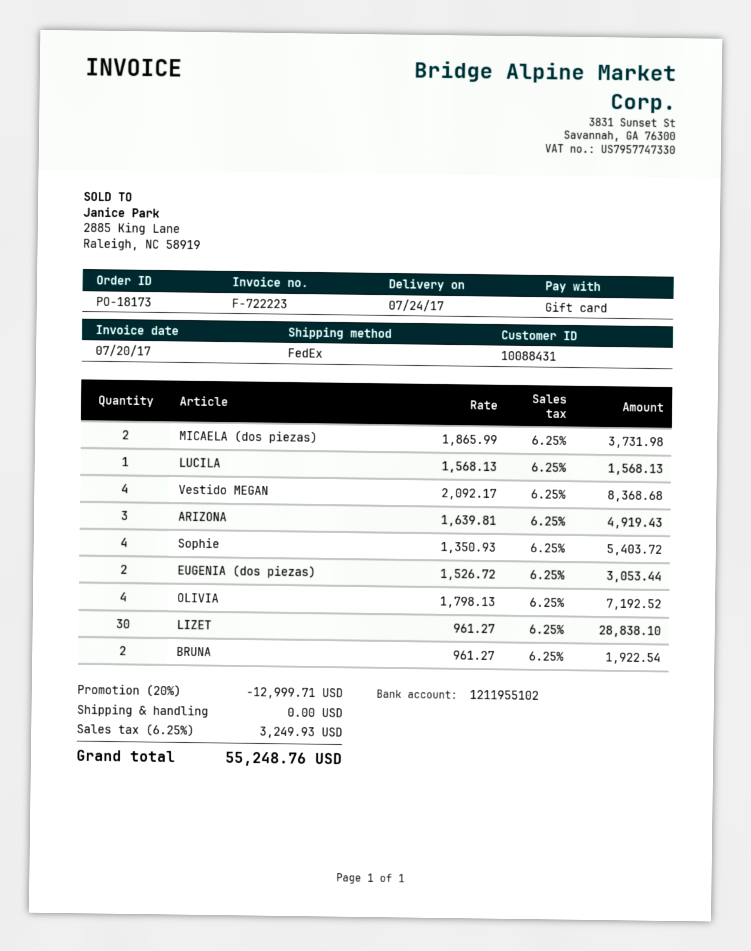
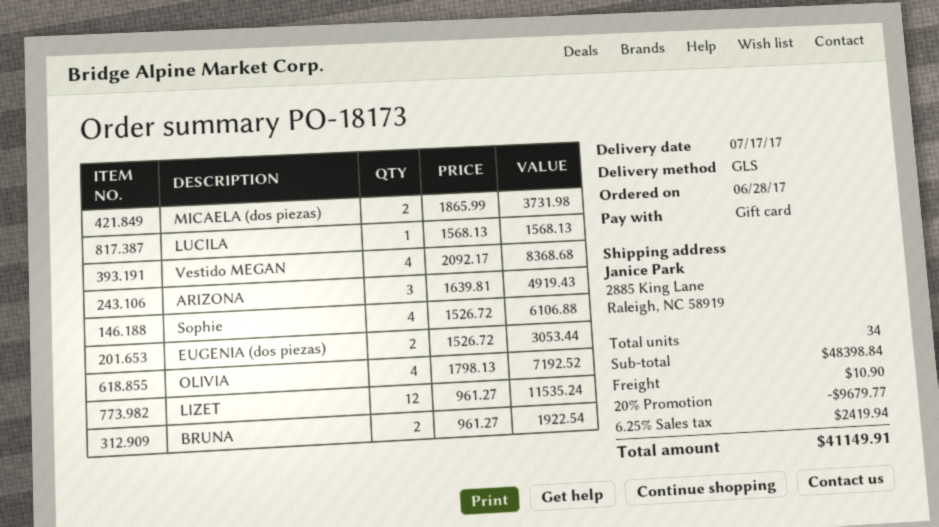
delivery date: 2017-07-24 -> 2017-07-17
shipping method: FedEx -> GLS
Sophie: 4 x 1350.93 = 5403.72 -> 4 x 1526.72 = 6106.88
LIZET: 30 x 961.27 = 28838.10 -> 12 x 961.27 = 11535.24
discount: 20% = 12999.71 -> 20% = 9679.77
shipping: 0.00 -> 10.90
tax: 6.25% = 3249.93 -> 6.25% = 2419.94
total: 55248.76 -> 41149.91

